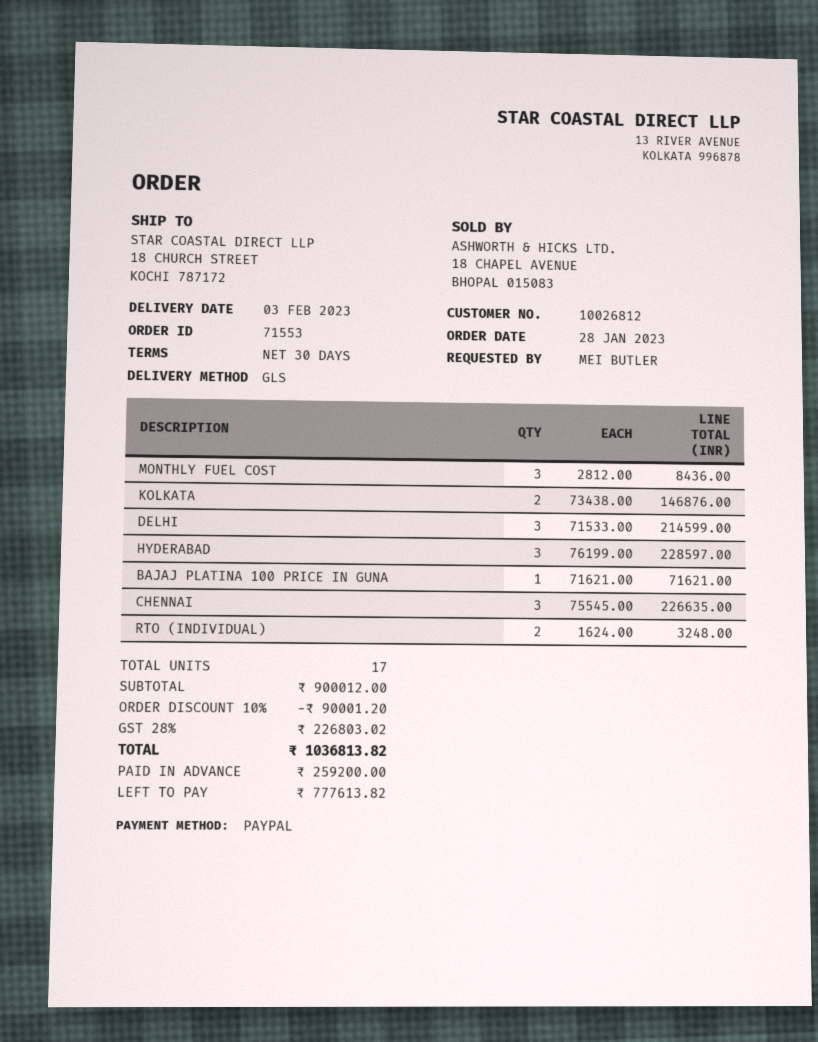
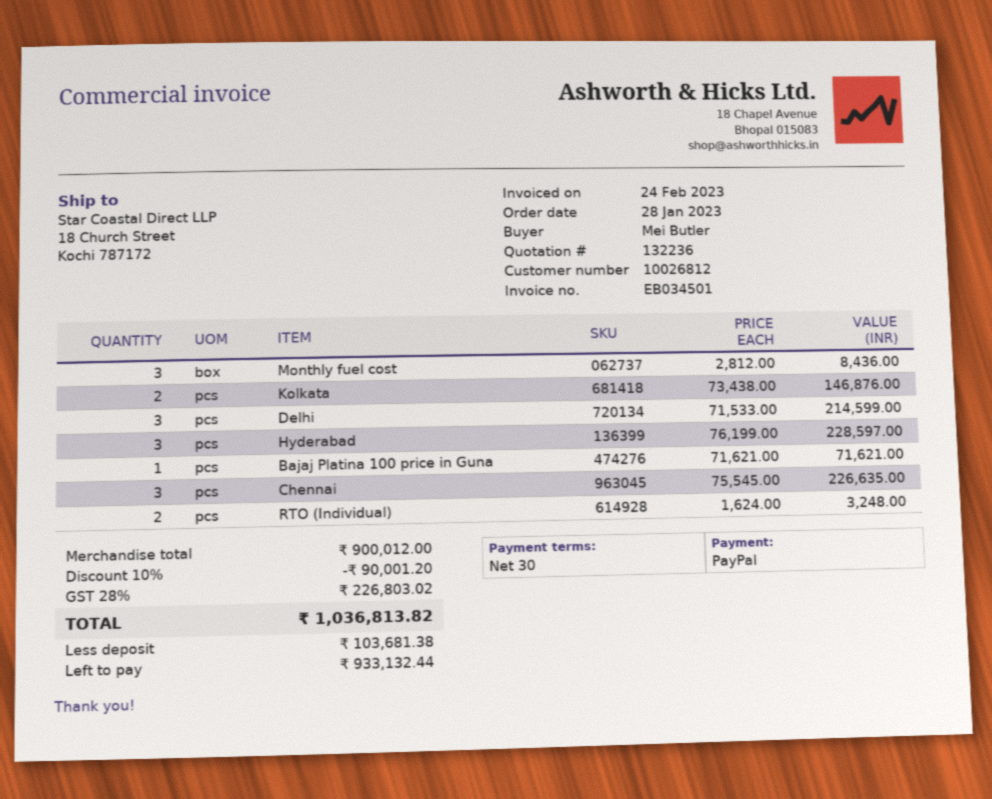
deposit: 259200.00 -> 103681.38
balance: 777613.82 -> 933132.44

